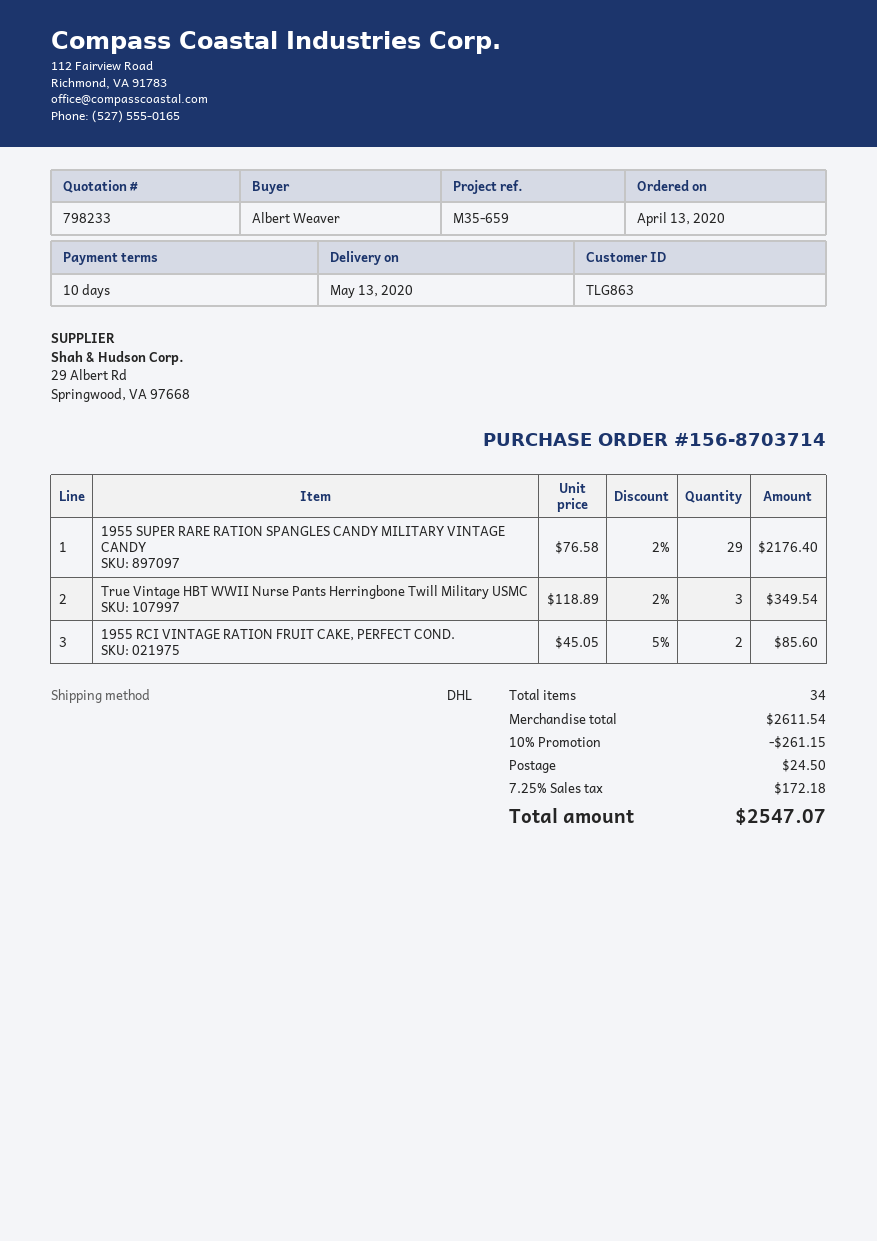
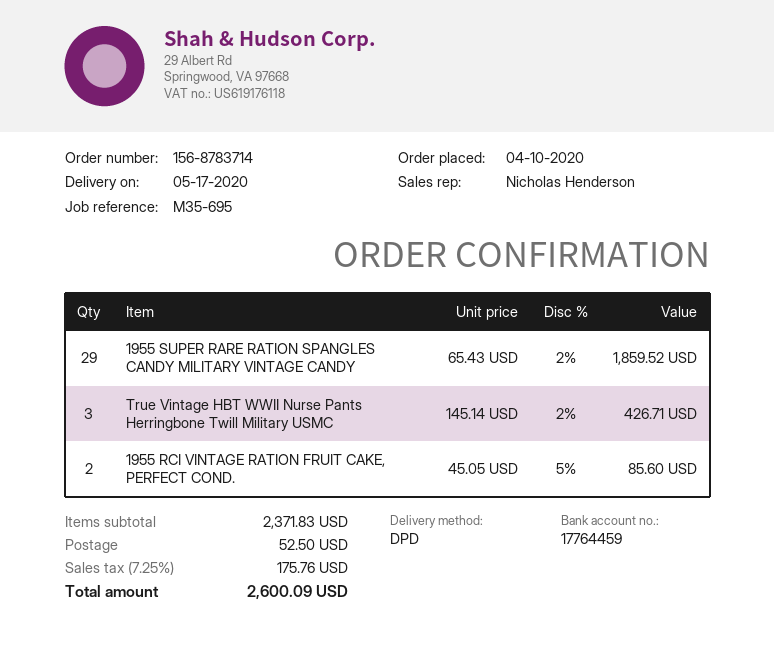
order number: 156-8703714 -> 156-8783714
order date: 2020-04-13 -> 2020-04-10
delivery date: 2020-05-13 -> 2020-05-17
reference: M35-659 -> M35-695
shipping method: DHL -> DPD
1955 SUPER RARE RATION SPANGLES CANDY MILITARY VINTAGE CANDY: 29 x 76.58 - 2% = 2176.40 -> 29 x 65.43 - 2% = 1859.52
True Vintage HBT WWII Nurse Pants Herringbone Twill Military USMC: 3 x 118.89 - 2% = 349.54 -> 3 x 145.14 - 2% = 426.71
subtotal: 2611.54 -> 2371.83
discount: 10% = 261.15 -> none
shipping: 24.50 -> 52.50
tax: 7.25% = 172.18 -> 7.25% = 175.76
total: 2547.07 -> 2600.09

